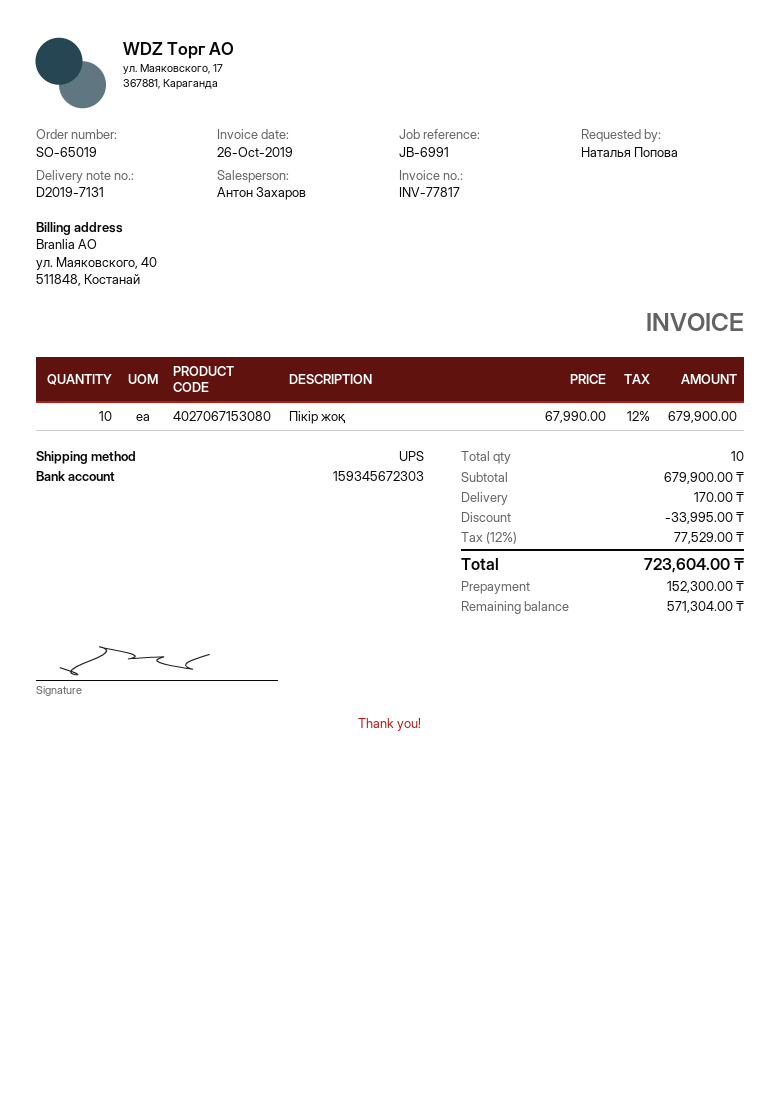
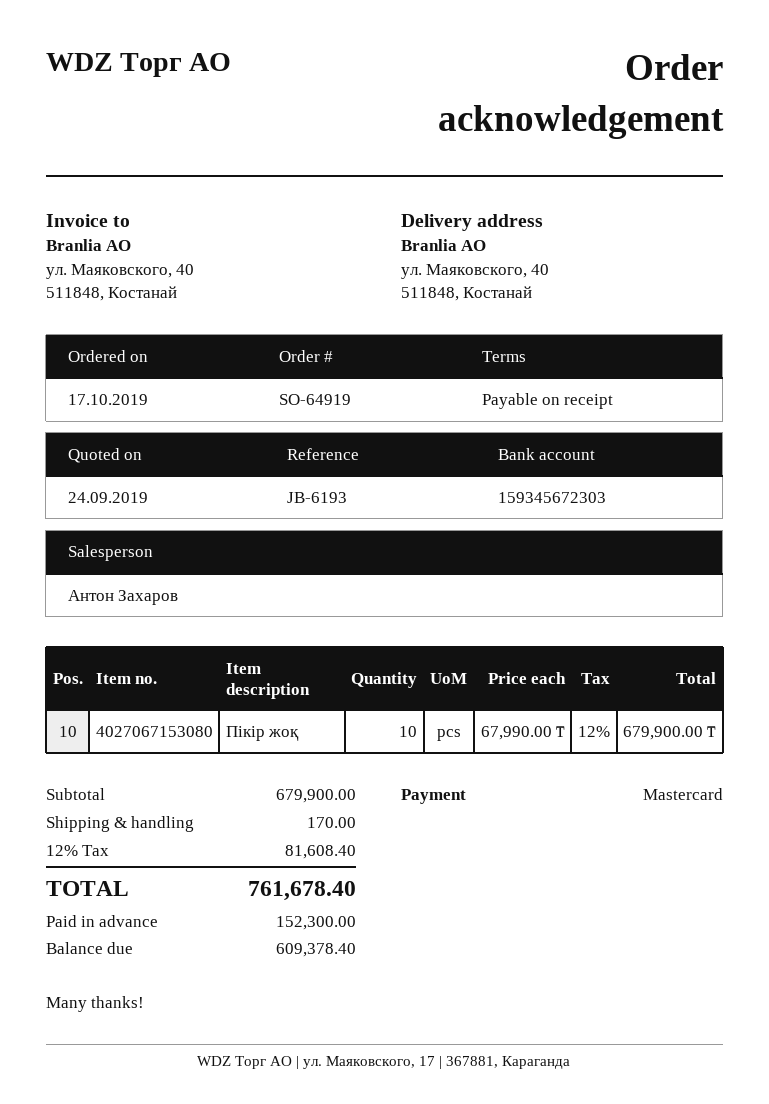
order number: SO-65019 -> SO-64919
reference: JB-6991 -> JB-6193
discount: 33995.00 -> none
tax: 12% = 77529.00 -> 12% = 81608.40
total: 723604.00 -> 761678.40
balance: 571304.00 -> 609378.40

